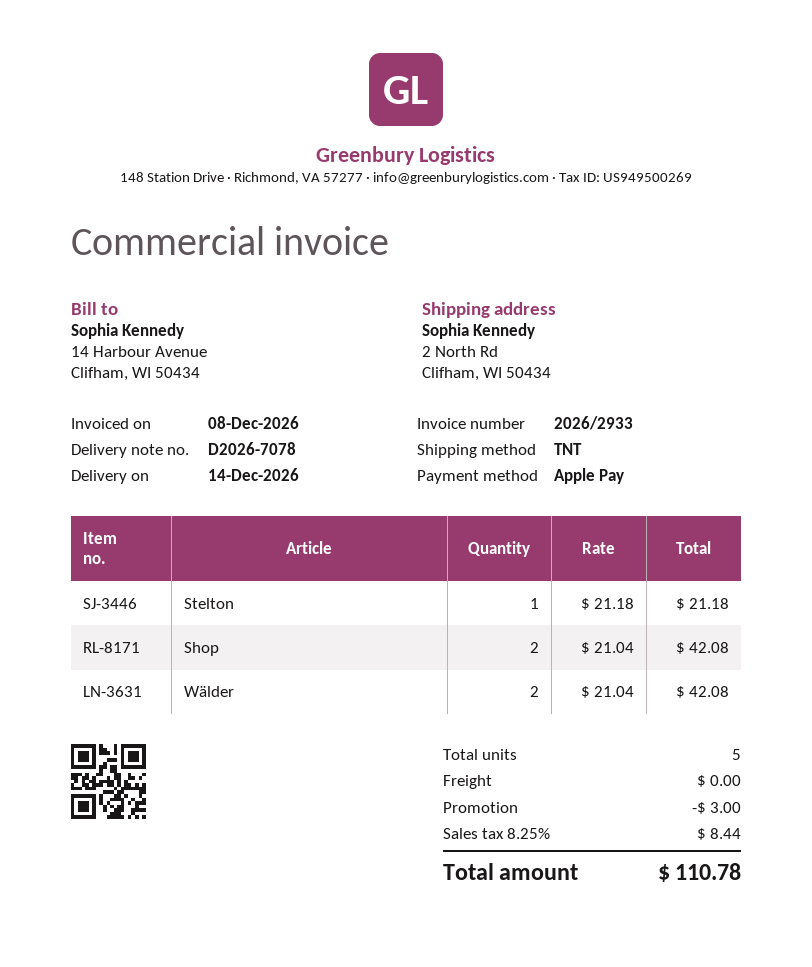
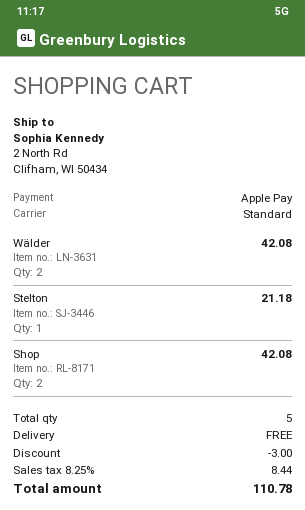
shipping method: TNT -> standard

